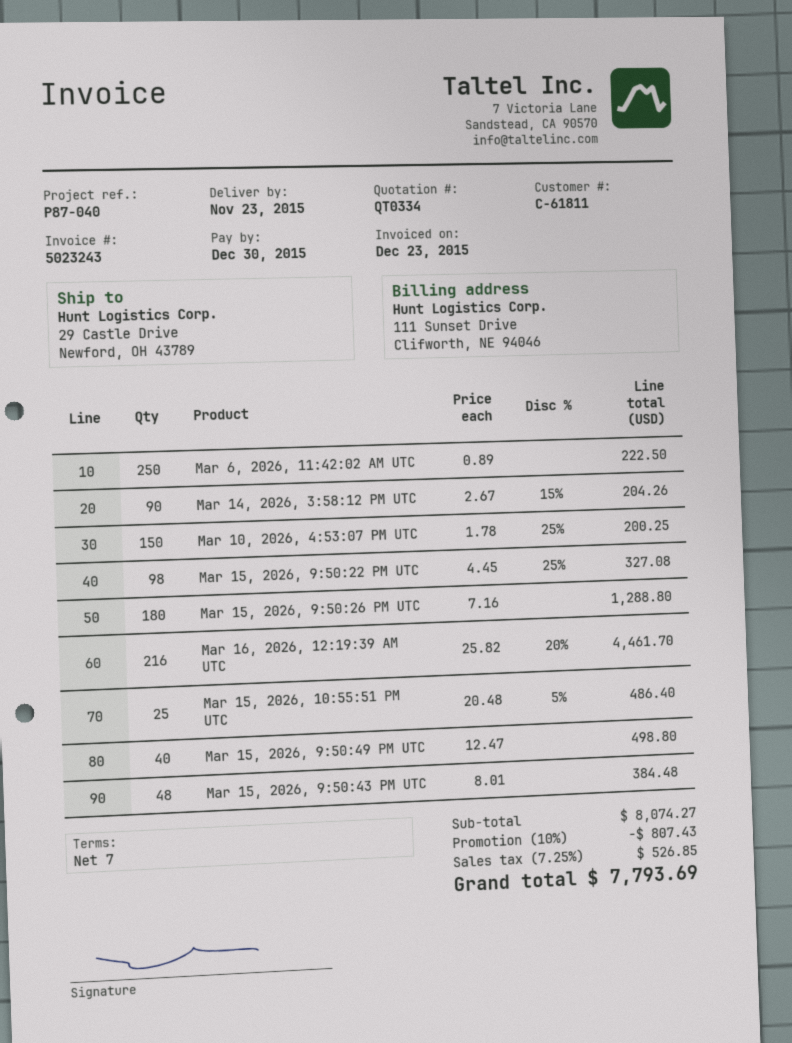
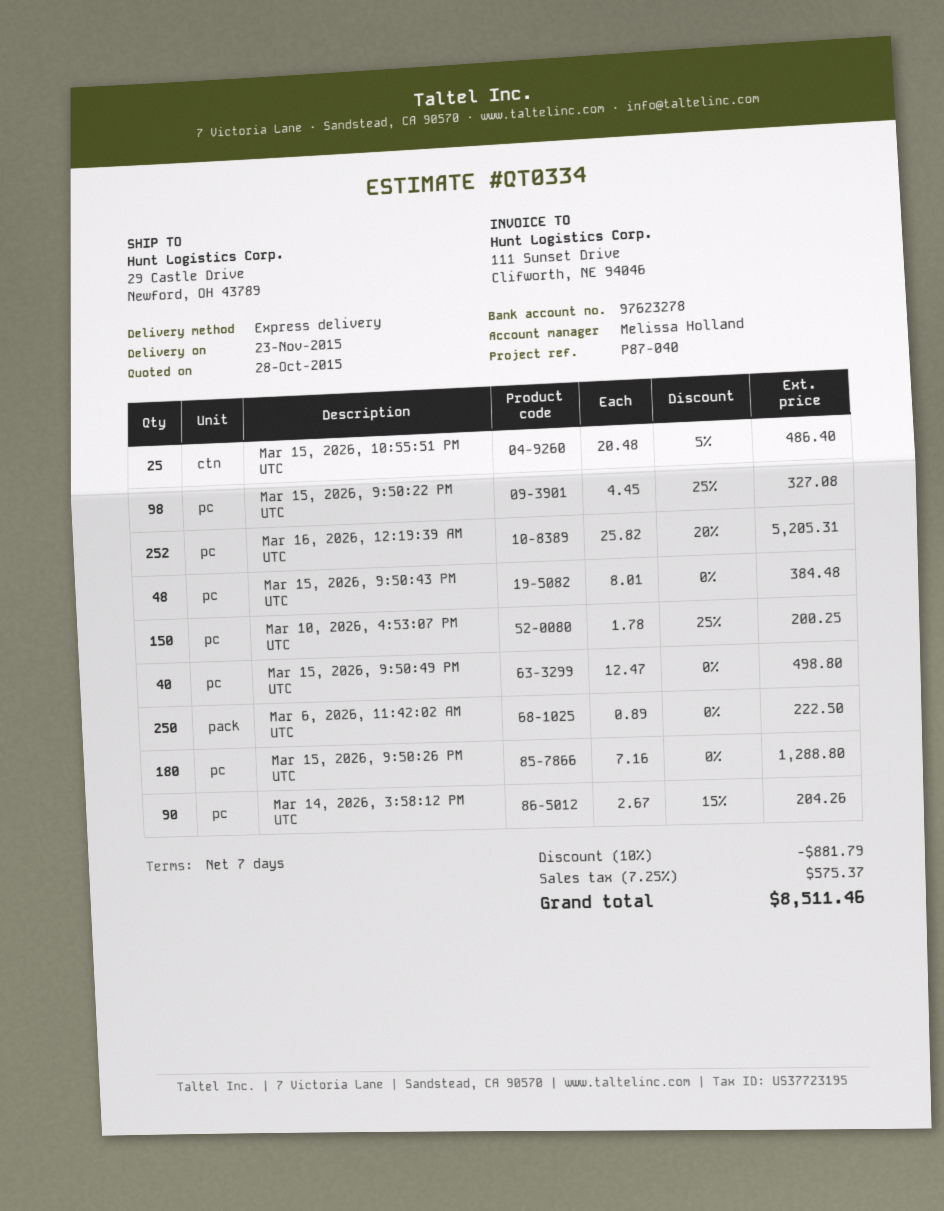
Mar 16, 2026, 12:19:39 AM UTC: 216 x 25.82 - 20% = 4461.70 -> 252 x 25.82 - 20% = 5205.31
discount: 10% = 807.43 -> 10% = 881.79
tax: 7.25% = 526.85 -> 7.25% = 575.37
total: 7793.69 -> 8511.46

